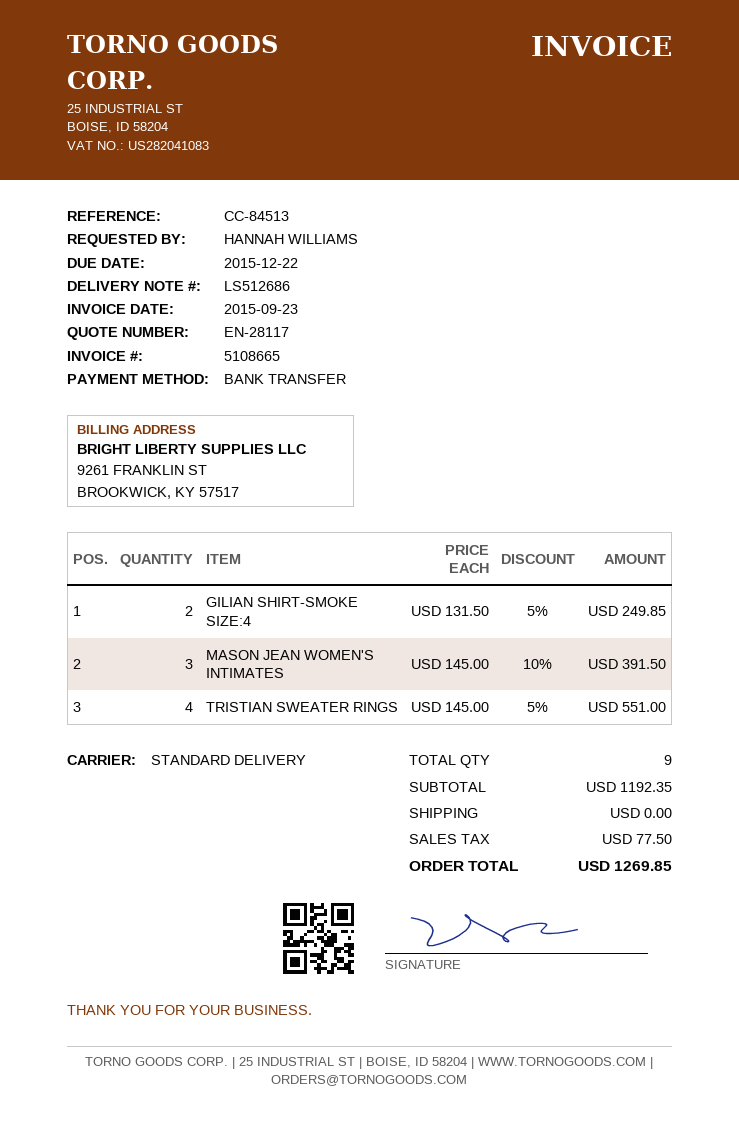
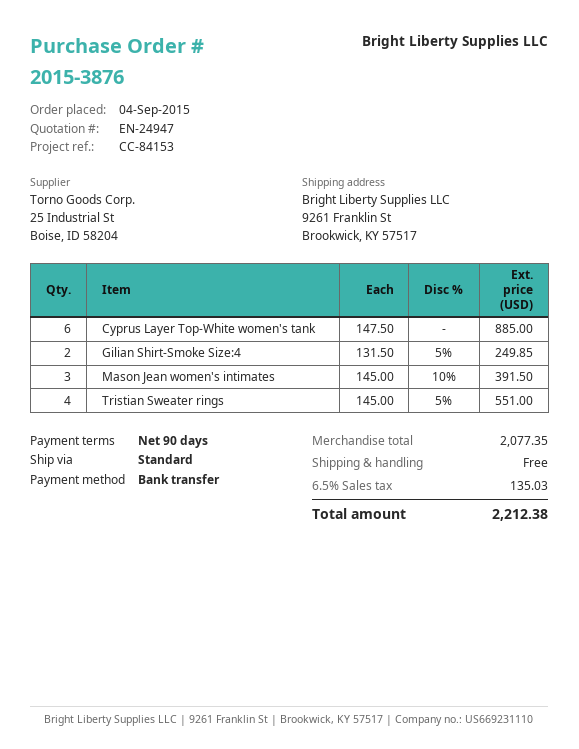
quote number: EN-28117 -> EN-24947
reference: CC-84513 -> CC-84153
Cyprus Layer Top-White women's tank: none -> 6 x 147.50 = 885.00
subtotal: 1192.35 -> 2077.35
tax: 77.50 -> 135.03
total: 1269.85 -> 2212.38

